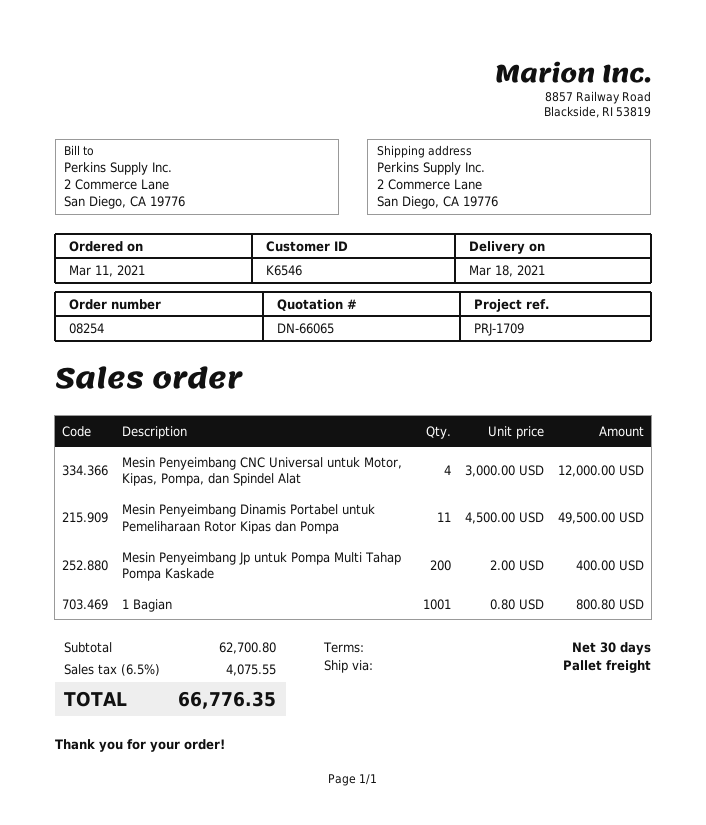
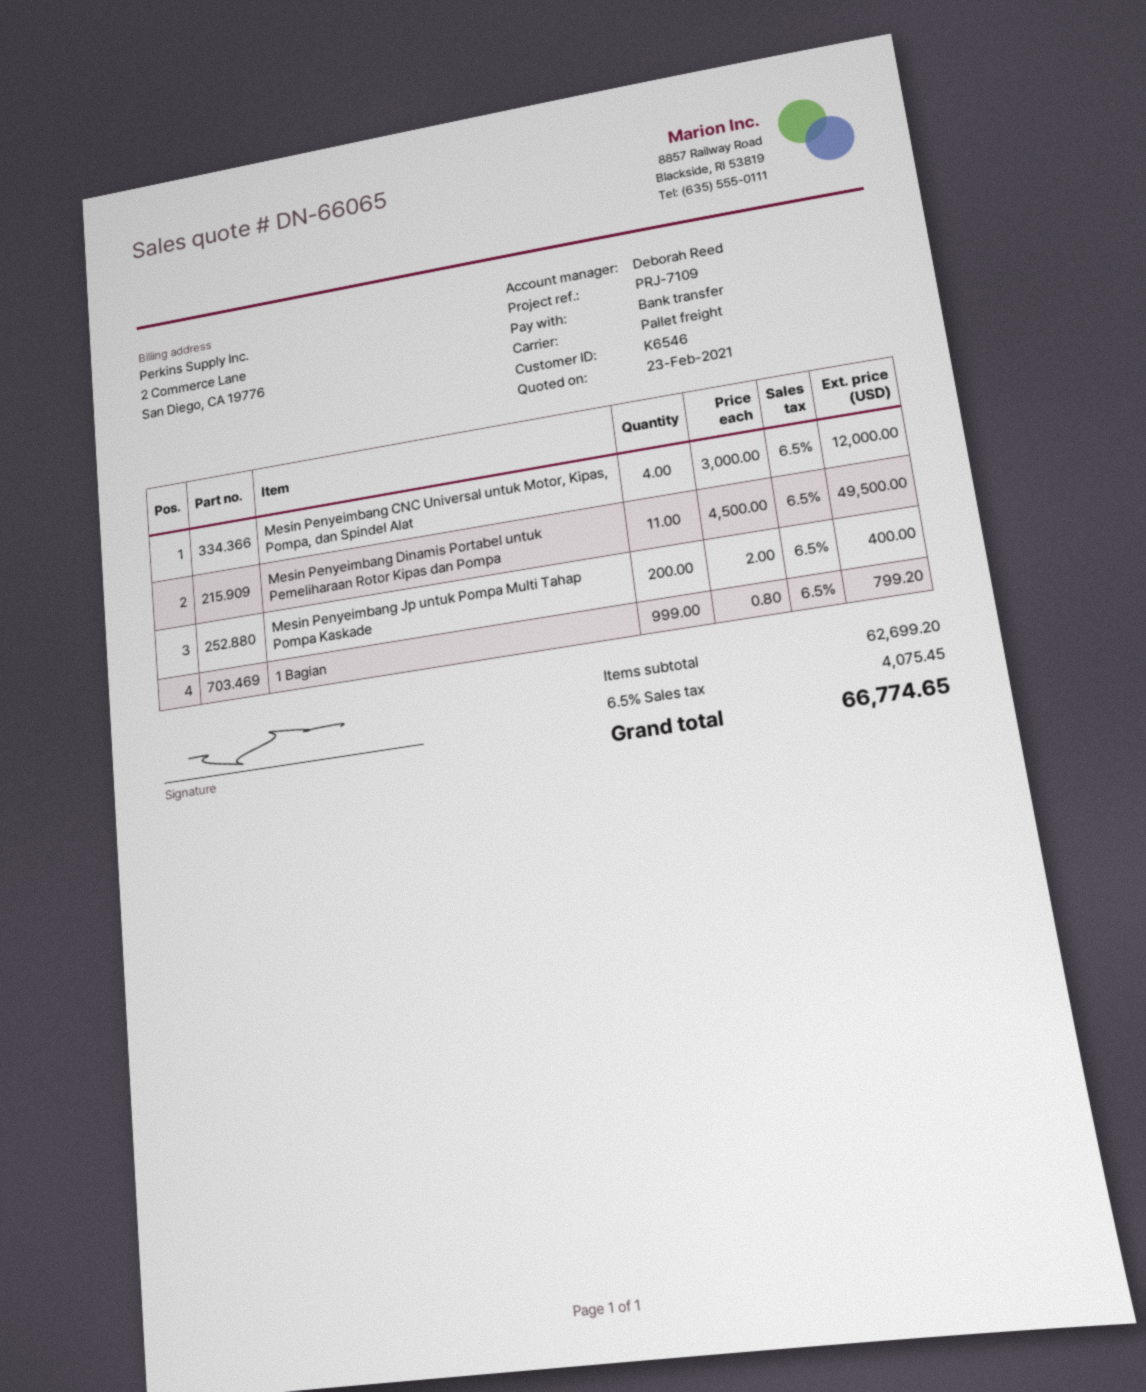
reference: PRJ-1709 -> PRJ-7109
1 Bagian: 1001 x 0.80 = 800.80 -> 999 x 0.80 = 799.20
subtotal: 62700.80 -> 62699.20
tax: 6.5% = 4075.55 -> 6.5% = 4075.45
total: 66776.35 -> 66774.65

